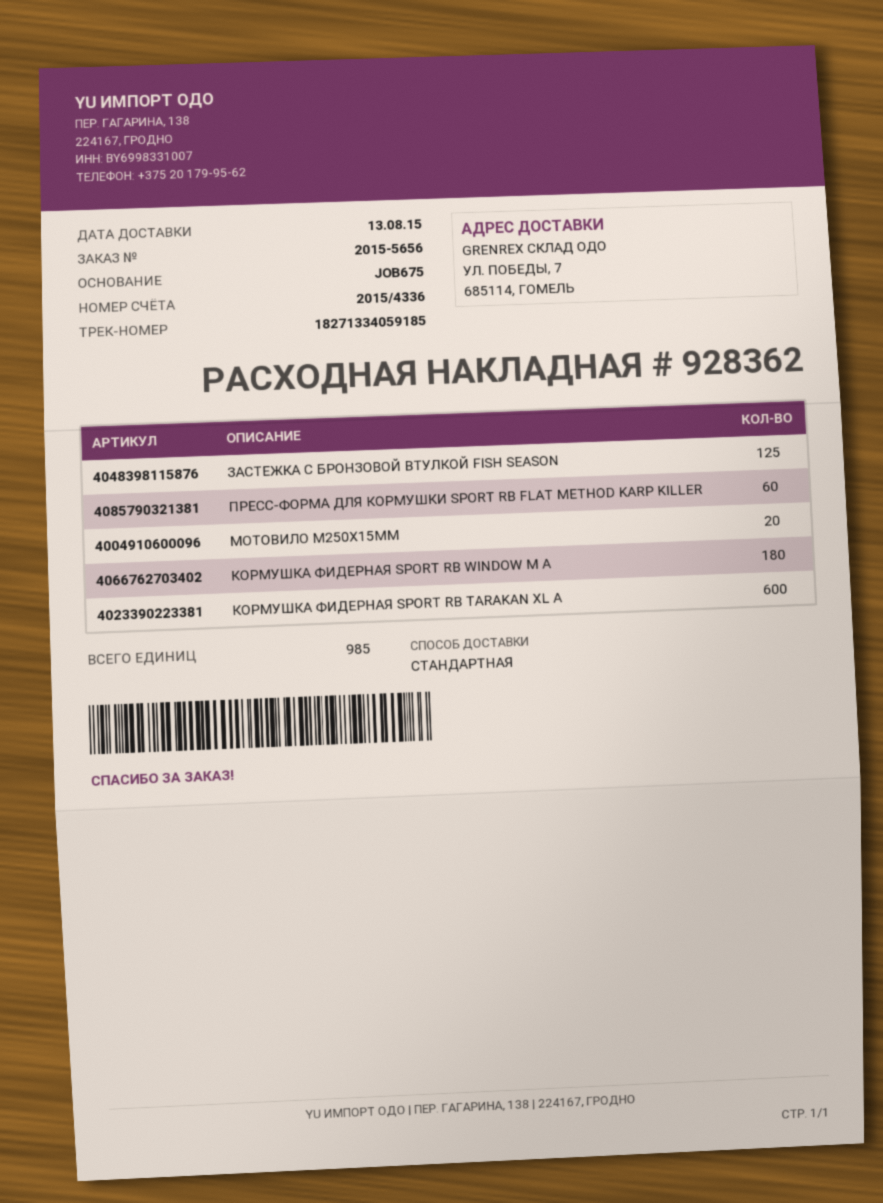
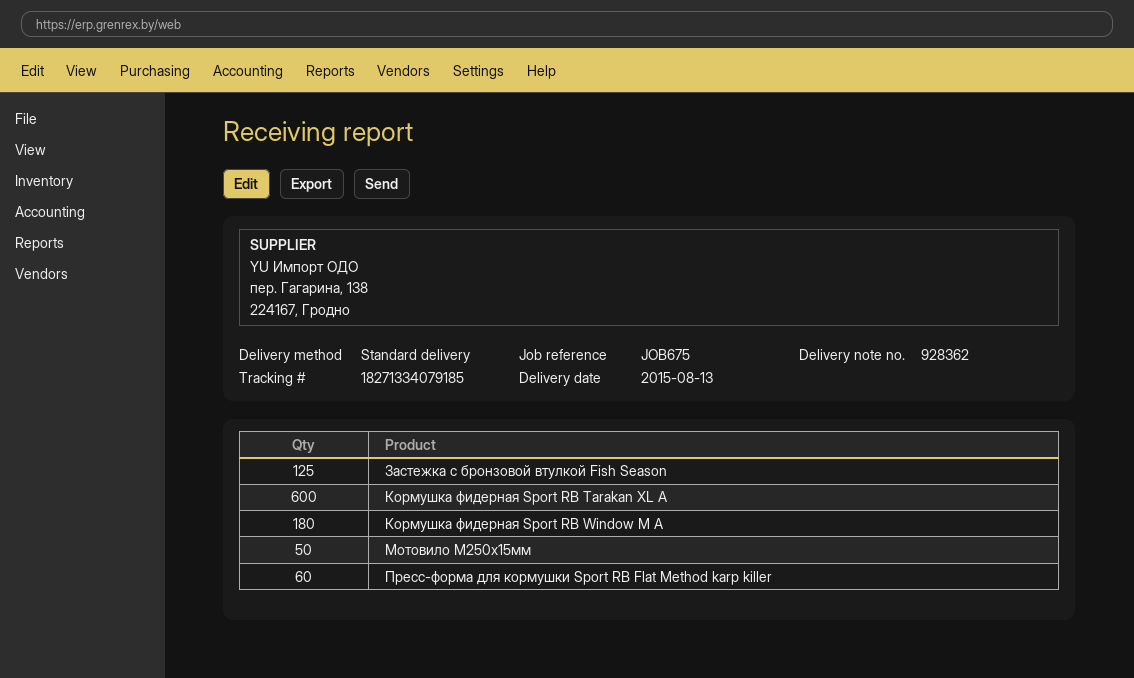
tracking number: 18271334059185 -> 18271334079185
МОТОВИЛО M250Х15ММ: 20 -> 50

